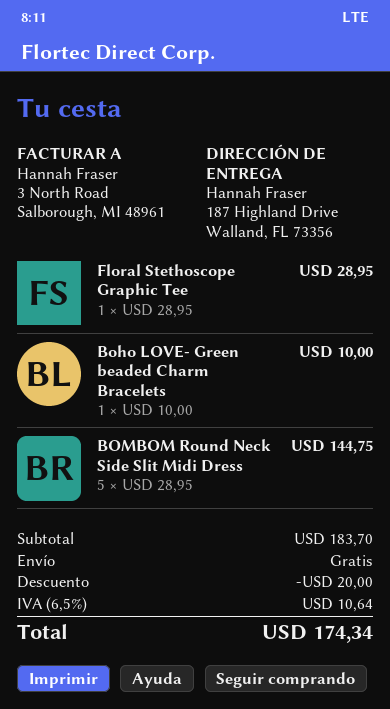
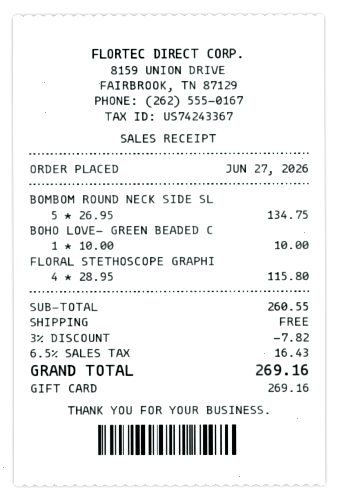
Floral Stethoscope Graphic Tee: 1 x 28.95 = 28.95 -> 4 x 28.95 = 115.80
BOMBOM Round Neck Side Slit Midi Dress: 5 x 28.95 = 144.75 -> 5 x 26.95 = 134.75
subtotal: 183.70 -> 260.55
discount: 20.00 -> 7.82
tax: 6.5% = 10.64 -> 6.5% = 16.43
total: 174.34 -> 269.16

